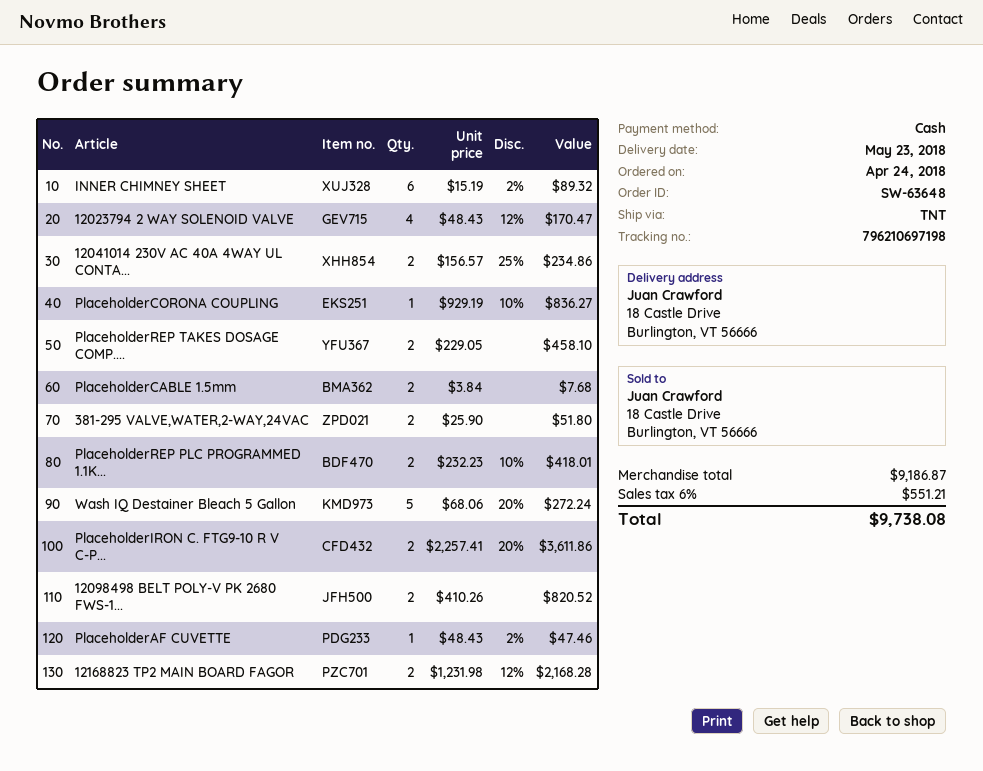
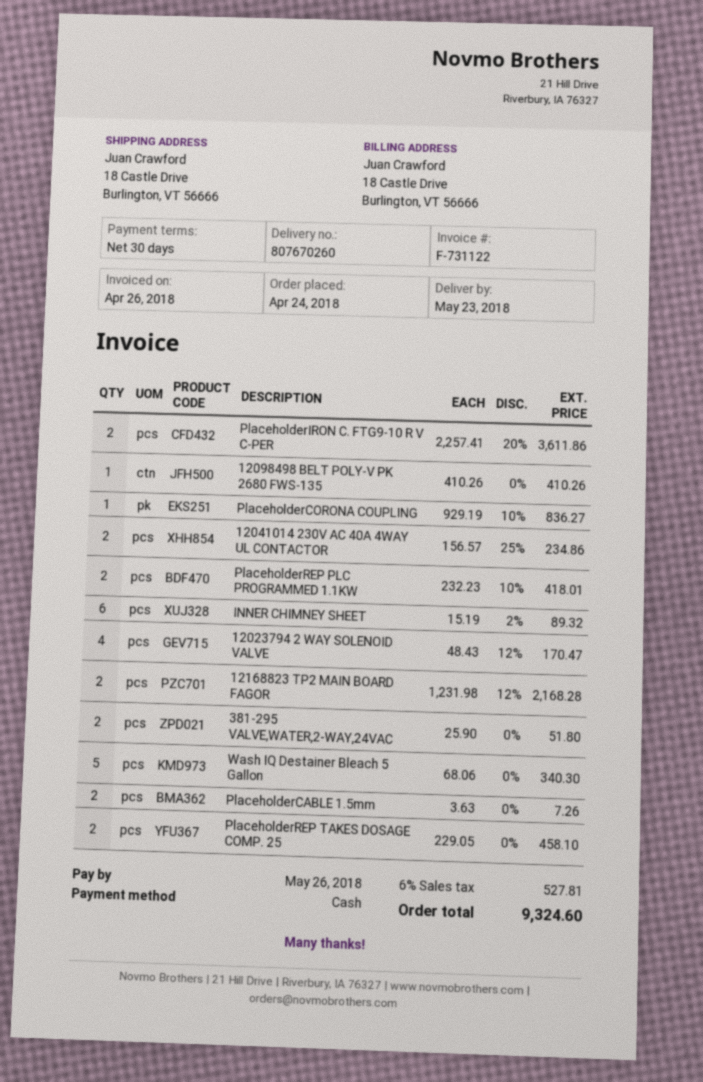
PlaceholderCABLE 1.5mm: 2 x 3.84 = 7.68 -> 2 x 3.63 = 7.26
Wash IQ Destainer Bleach 5 Gallon: 5 x 68.06 - 20% = 272.24 -> 5 x 68.06 = 340.30
12098498 BELT POLY-V PK 2680 FWS-1...: 2 x 410.26 = 820.52 -> 1 x 410.26 = 410.26
PlaceholderAF CUVETTE: 1 x 48.43 - 2% = 47.46 -> none
tax: 6% = 551.21 -> 6% = 527.81
total: 9738.08 -> 9324.60

